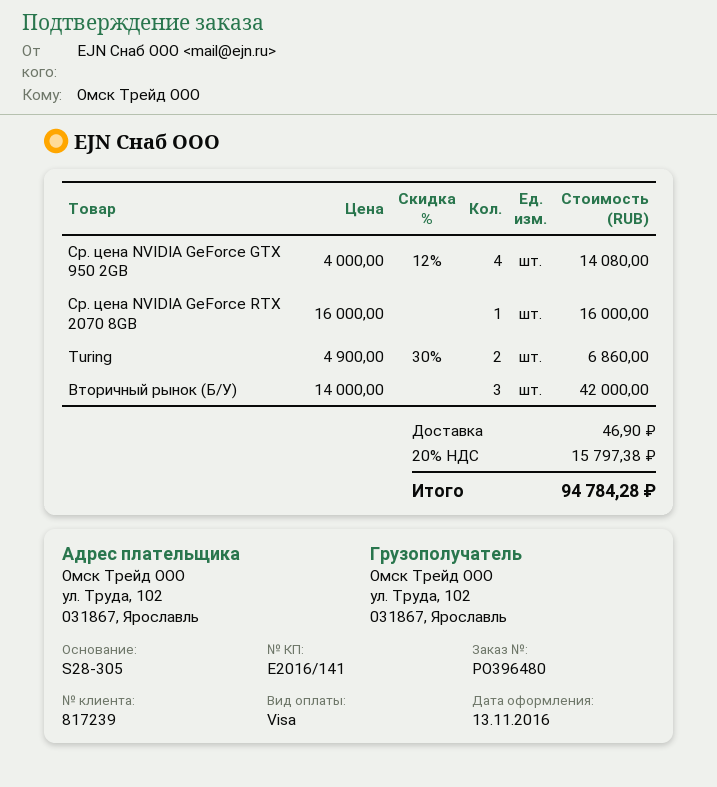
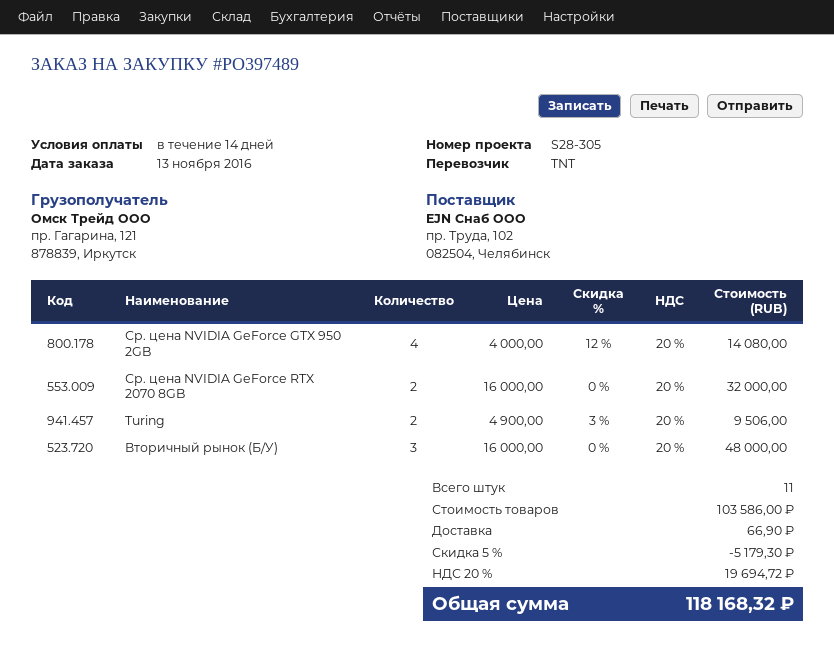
order number: PO396480 -> PO397489
ship to: ул. Труда, 102, 031867, Ярославль -> пр. Гагарина, 121, 878839, Иркутск
Ср. цена NVIDIA GeForce RTX 2070 8GB: 1 x 16000.00 = 16000.00 -> 2 x 16000.00 = 32000.00
Turing: 2 x 4900.00 - 30% = 6860.00 -> 2 x 4900.00 - 3% = 9506.00
Вторичный рынок (Б/У): 3 x 14000.00 = 42000.00 -> 3 x 16000.00 = 48000.00
discount: none -> 5% = 5179.30
shipping: 46.90 -> 66.90
tax: 20% = 15797.38 -> 20% = 19694.72
total: 94784.28 -> 118168.32

